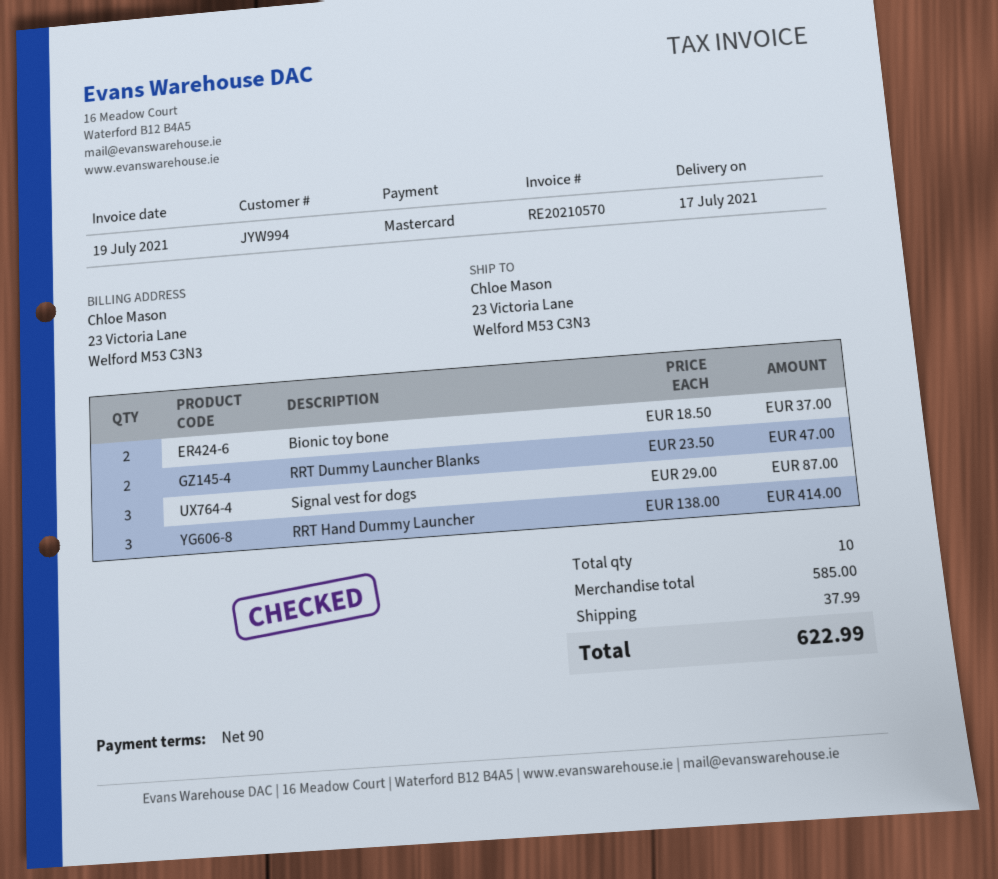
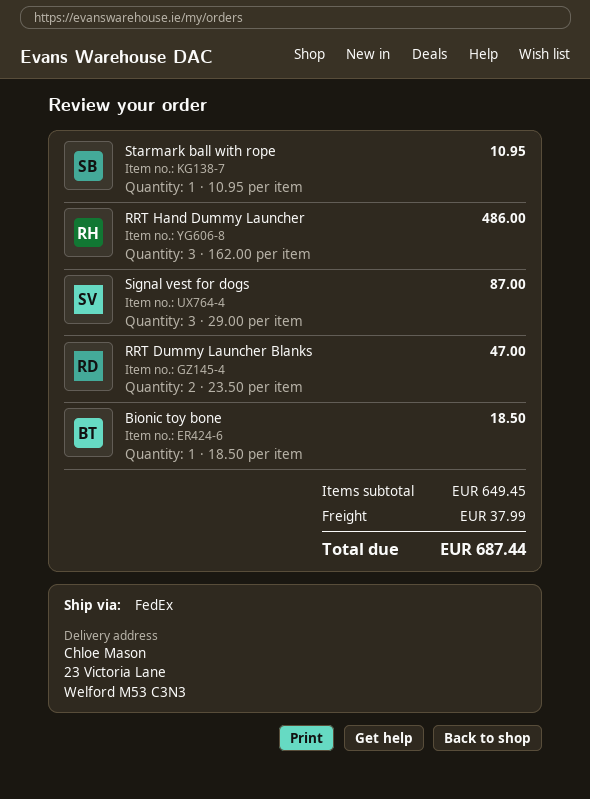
Bionic toy bone: 2 x 18.50 = 37.00 -> 1 x 18.50 = 18.50
RRT Hand Dummy Launcher: 3 x 138.00 = 414.00 -> 3 x 162.00 = 486.00
Starmark ball with rope: none -> 1 x 10.95 = 10.95
subtotal: 585.00 -> 649.45
total: 622.99 -> 687.44

